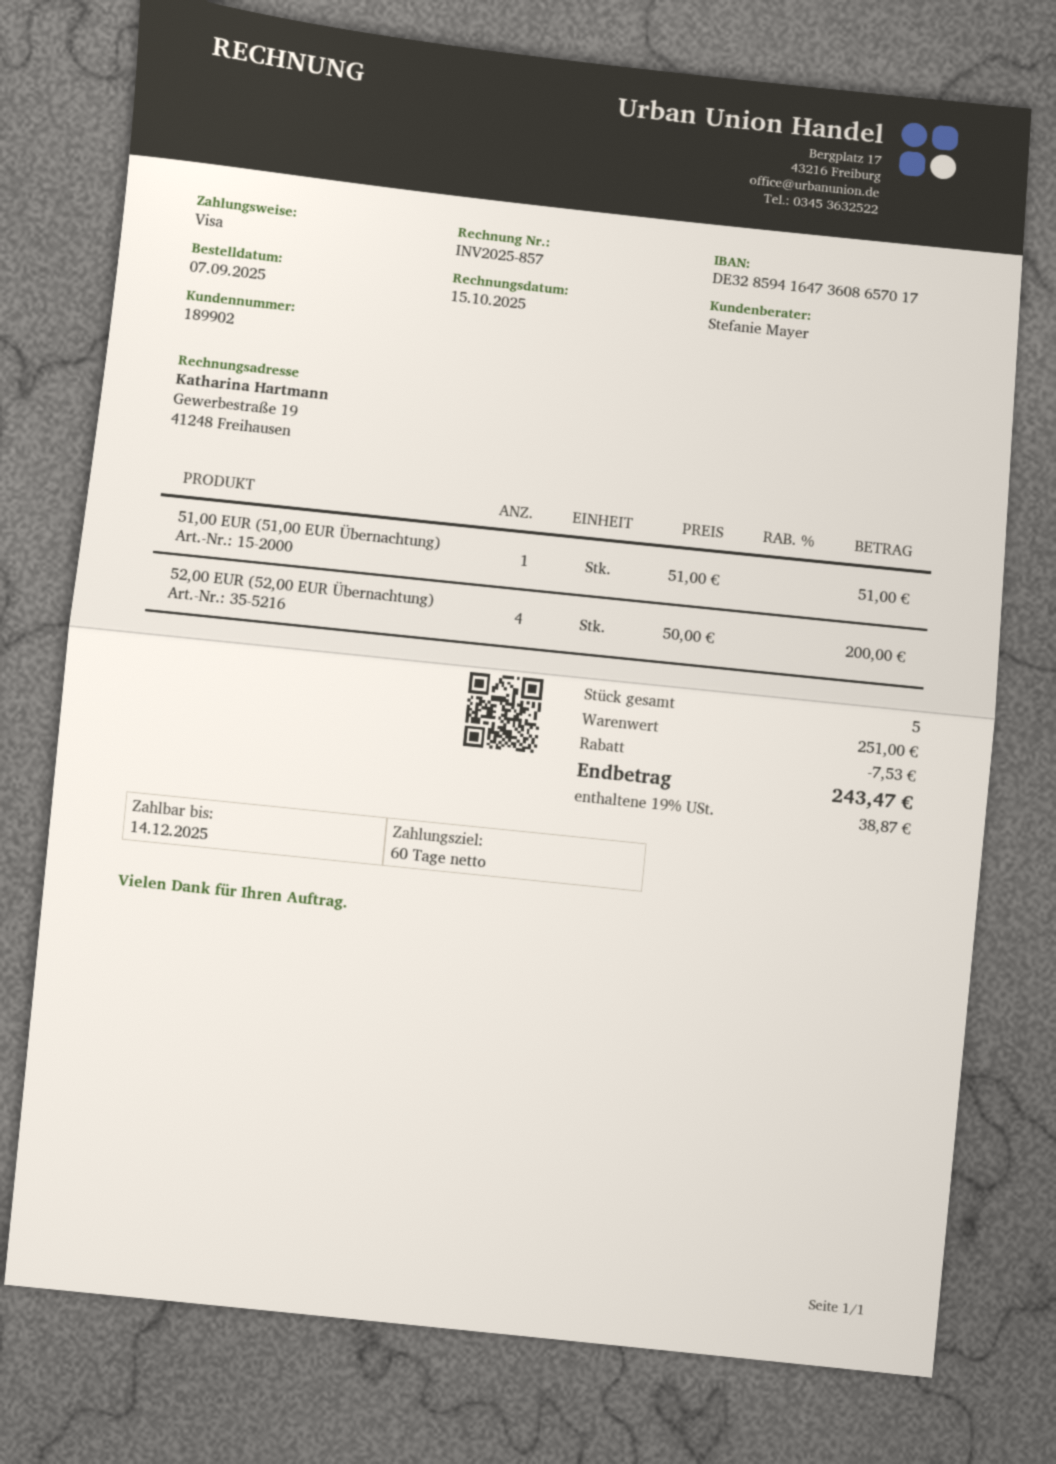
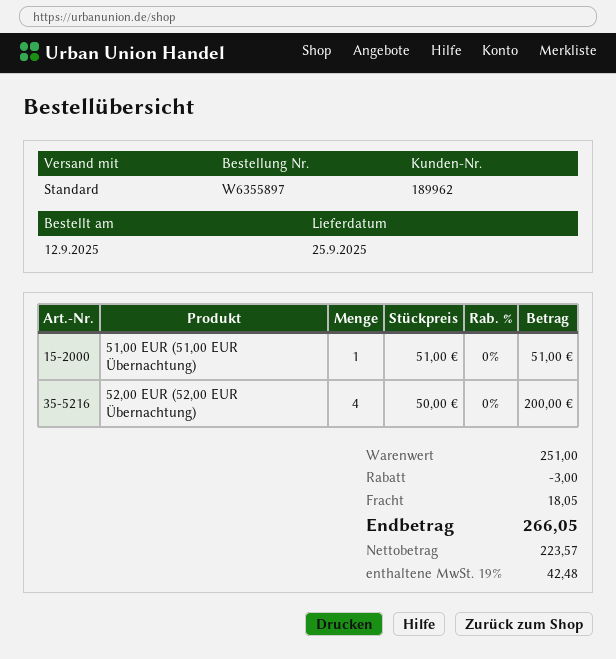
order date: 2025-09-07 -> 2025-09-12
customer number: 189902 -> 189962
discount: 7.53 -> 3.00
shipping: none -> 18.05
tax: 19% = 38.87 -> 19% = 42.48
total: 243.47 -> 266.05

